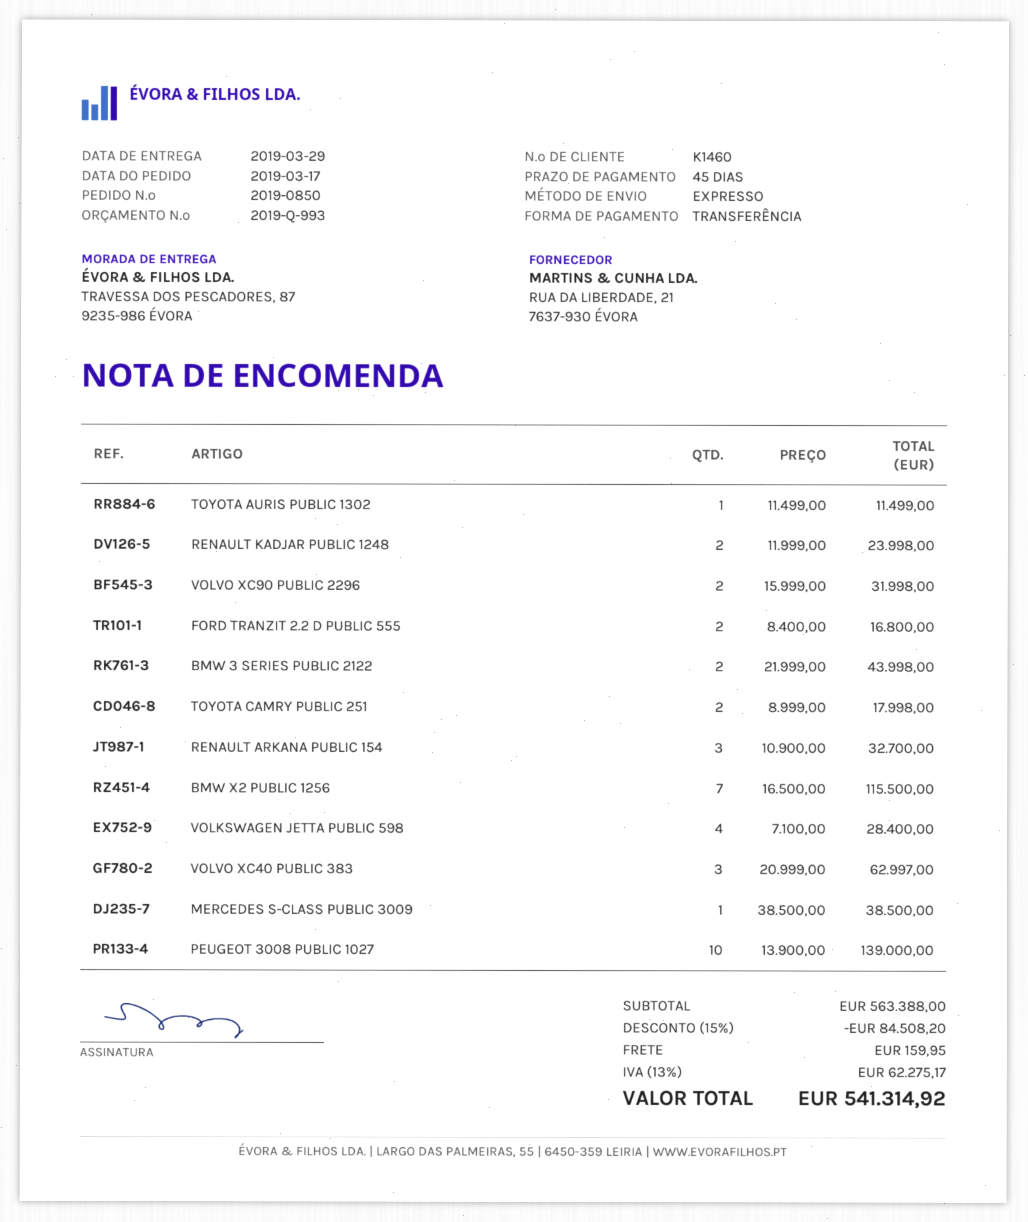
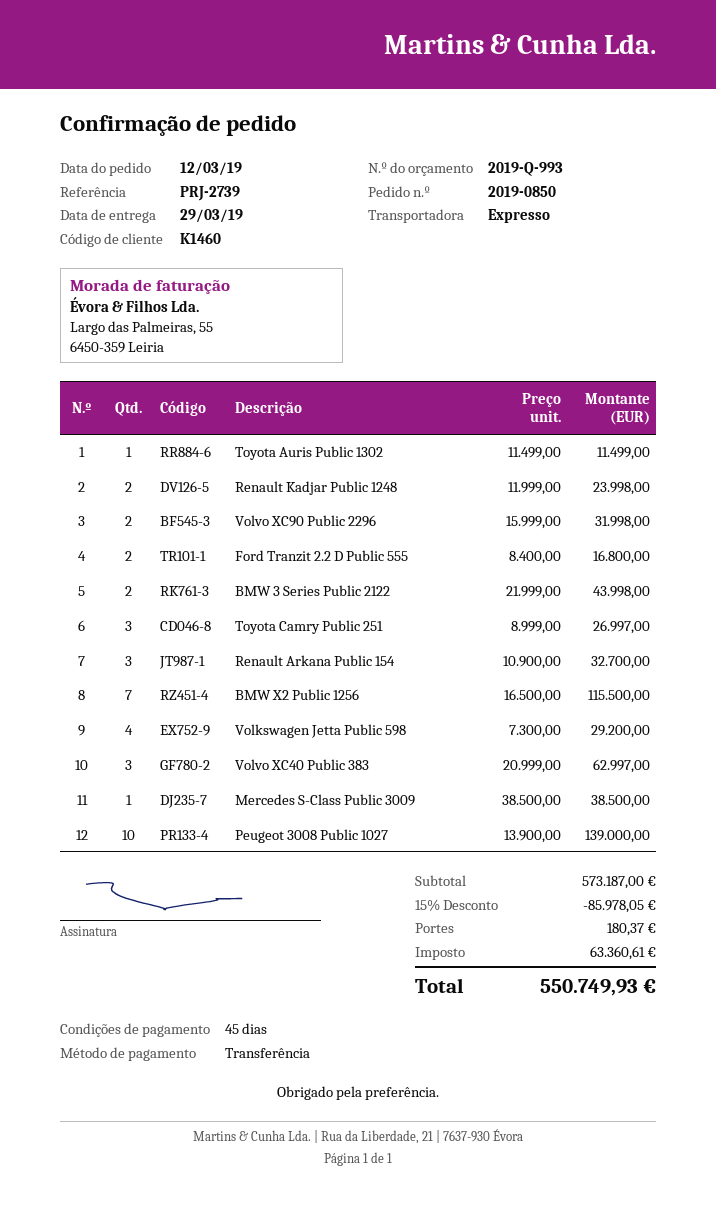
order date: 2019-03-17 -> 2019-03-12
TOYOTA CAMRY PUBLIC 251: 2 x 8999.00 = 17998.00 -> 3 x 8999.00 = 26997.00
VOLKSWAGEN JETTA PUBLIC 598: 4 x 7100.00 = 28400.00 -> 4 x 7300.00 = 29200.00
subtotal: 563388.00 -> 573187.00
discount: 15% = 84508.20 -> 15% = 85978.05
shipping: 159.95 -> 180.37
tax: 62275.17 -> 63360.61
total: 541314.92 -> 550749.93

